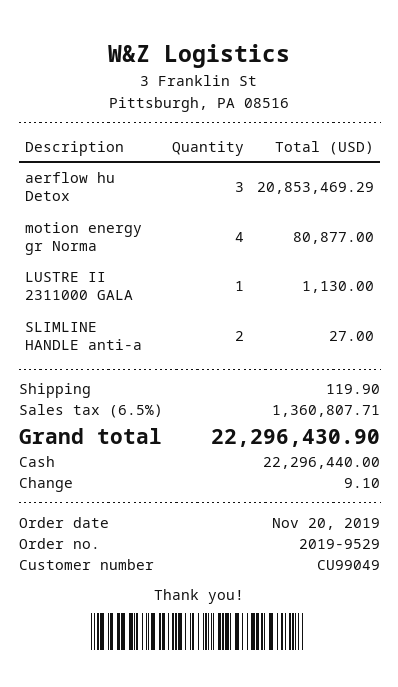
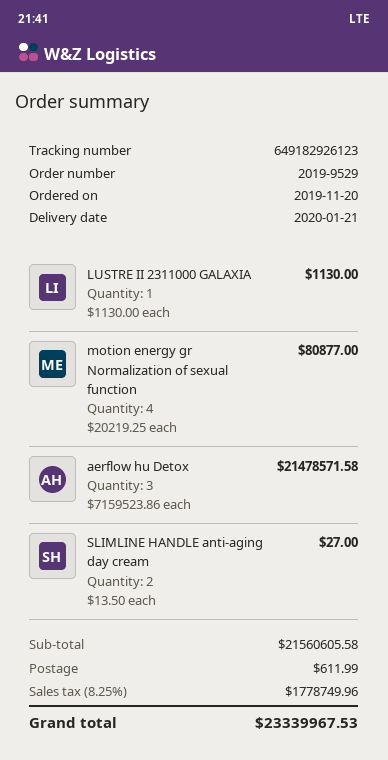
aerflow hu Detox: 3 for 20853469.29 -> 3 for 21478571.58
shipping: 119.90 -> 611.99
tax: 6.5% = 1360807.71 -> 8.25% = 1778749.96
total: 22296430.90 -> 23339967.53

